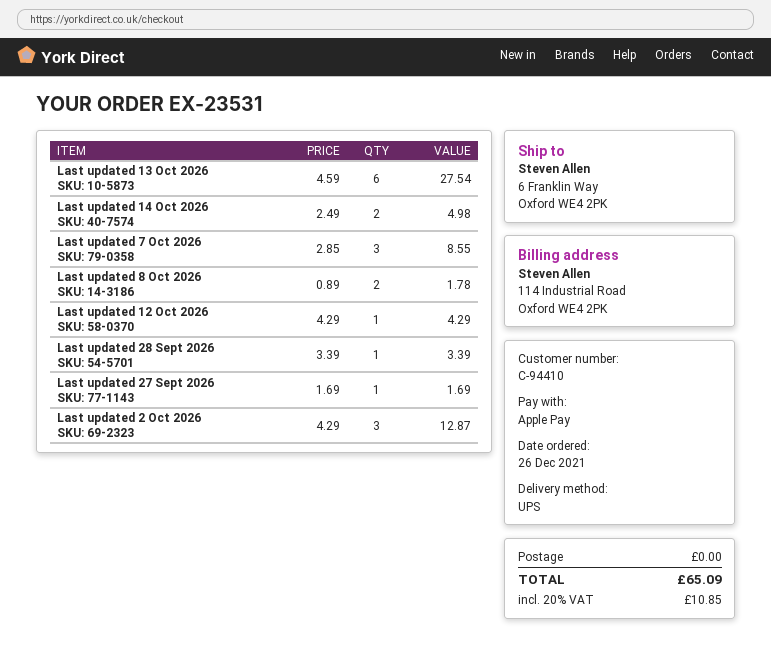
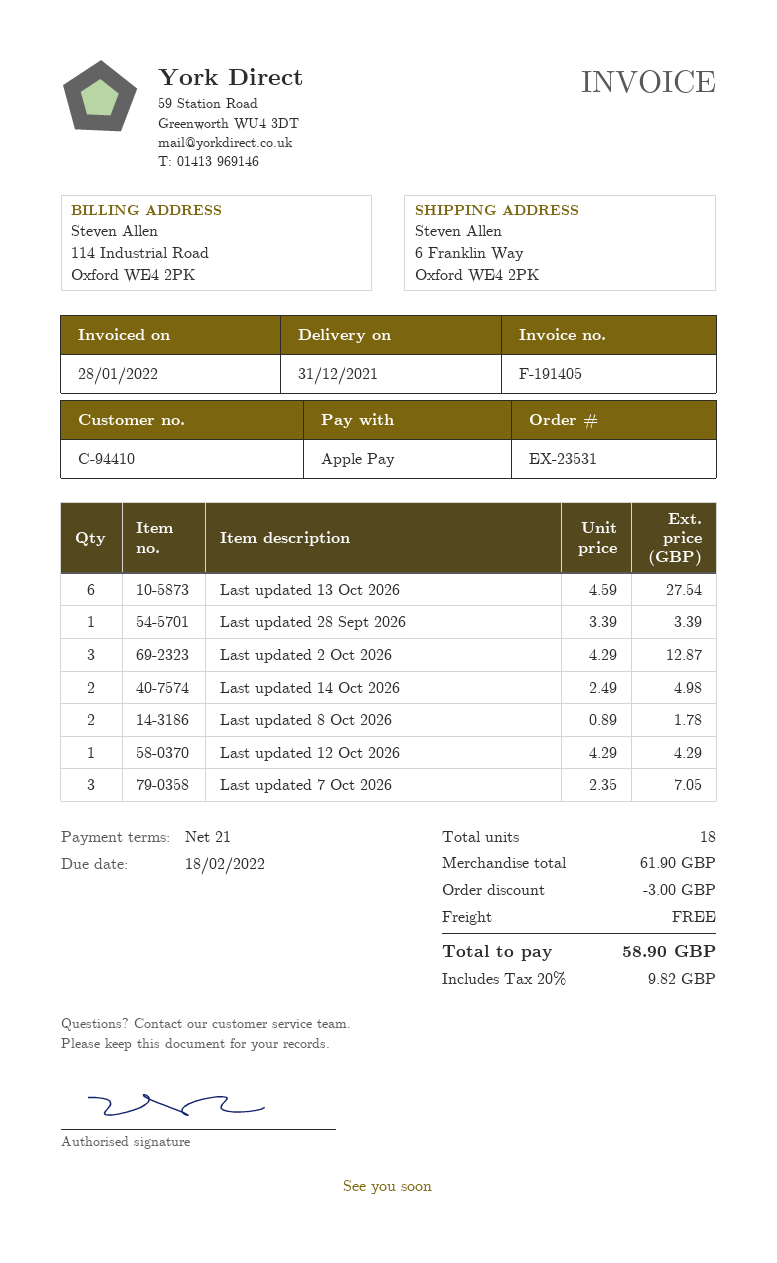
Last updated 7 Oct 2026: 3 x 2.85 = 8.55 -> 3 x 2.35 = 7.05
Last updated 27 Sept 2026: 1 x 1.69 = 1.69 -> none
discount: none -> 3.00
tax: 20% = 10.85 -> 20% = 9.82
total: 65.09 -> 58.90

